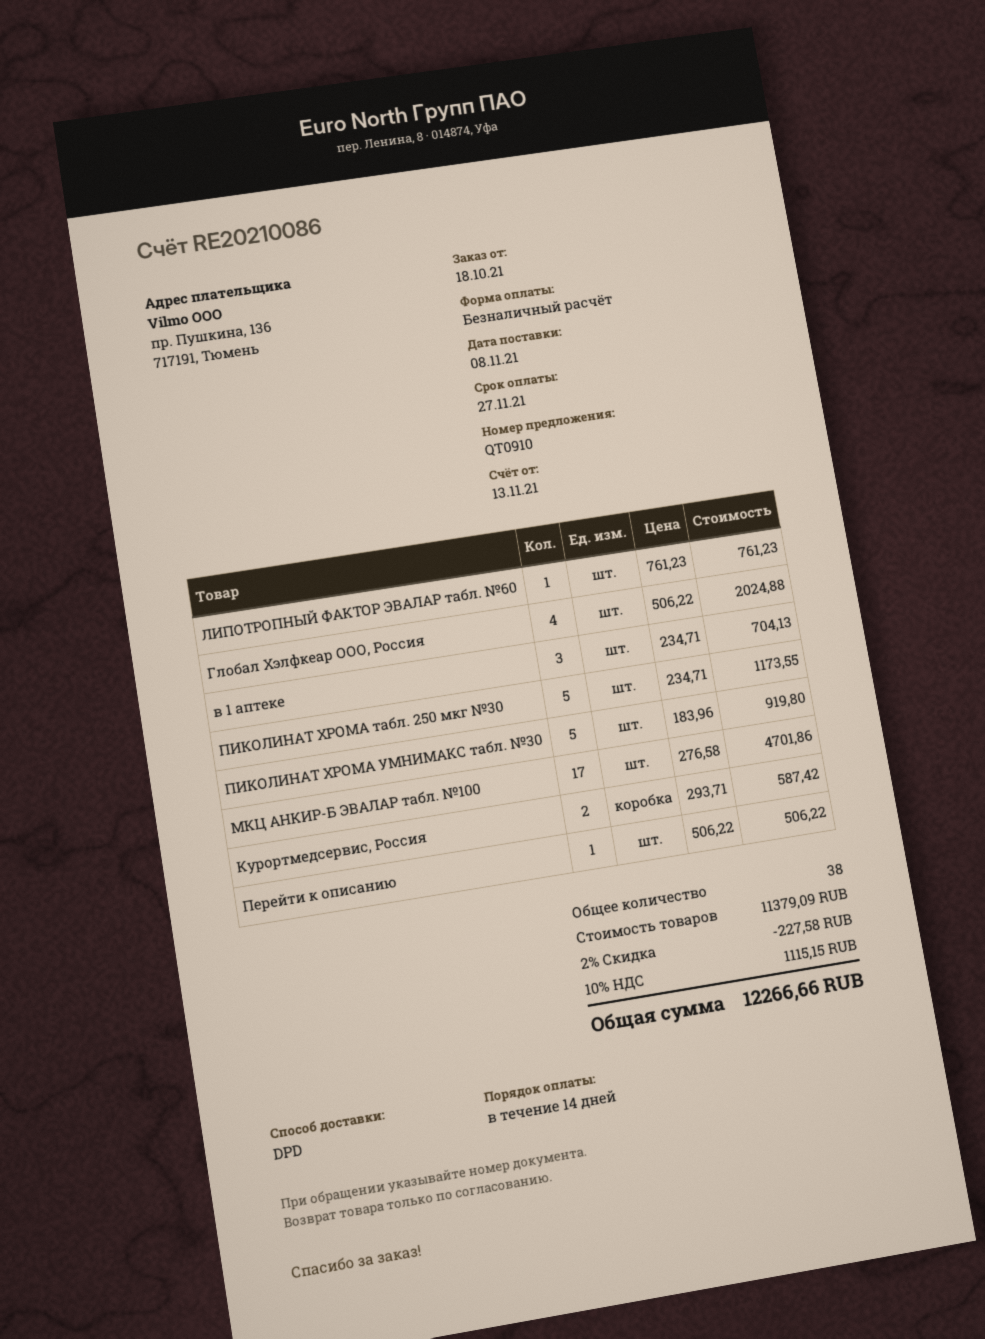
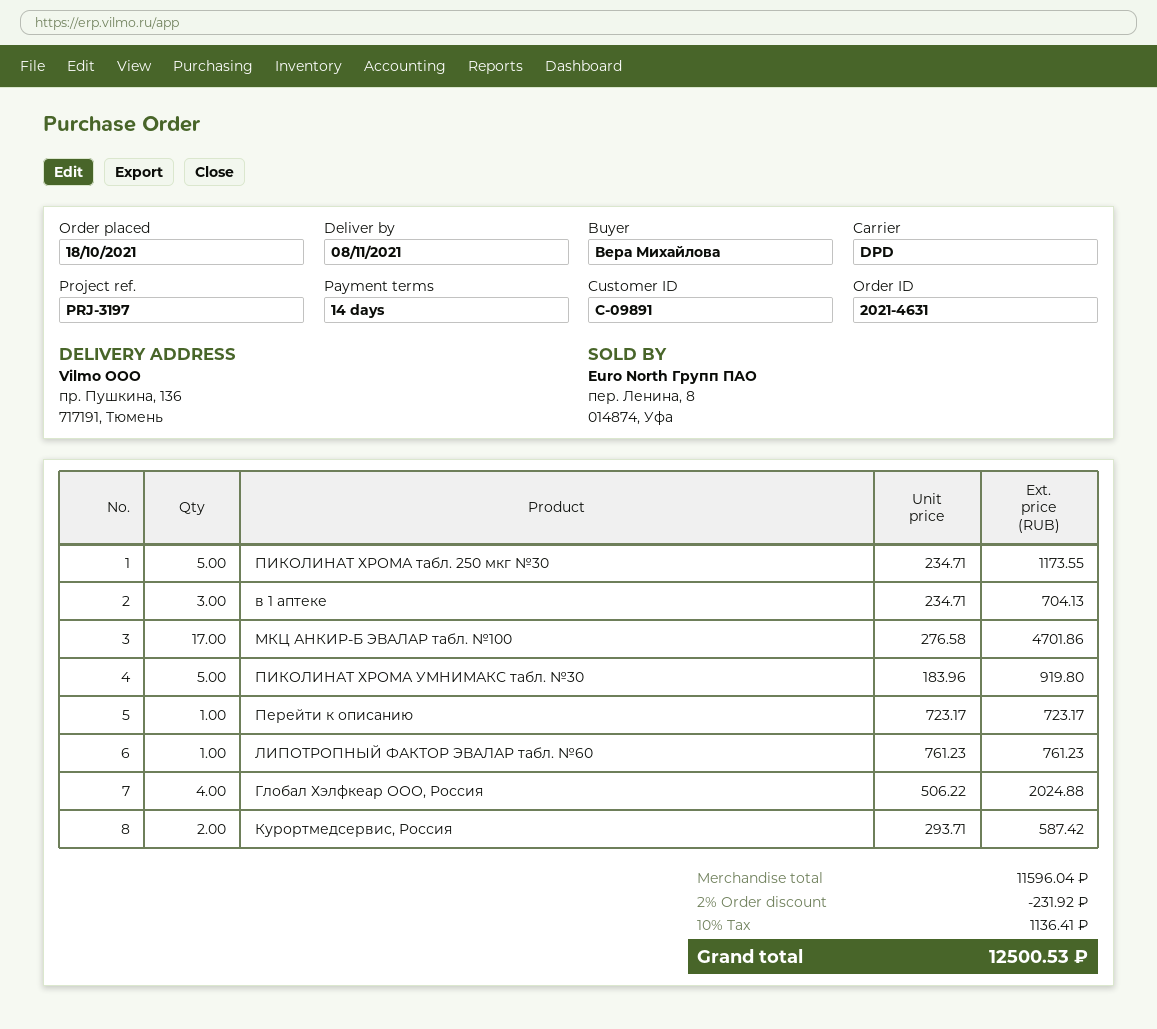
Перейти к описанию: 1 x 506.22 = 506.22 -> 1 x 723.17 = 723.17
subtotal: 11379.09 -> 11596.04
discount: 2% = 227.58 -> 2% = 231.92
tax: 10% = 1115.15 -> 10% = 1136.41
total: 12266.66 -> 12500.53

